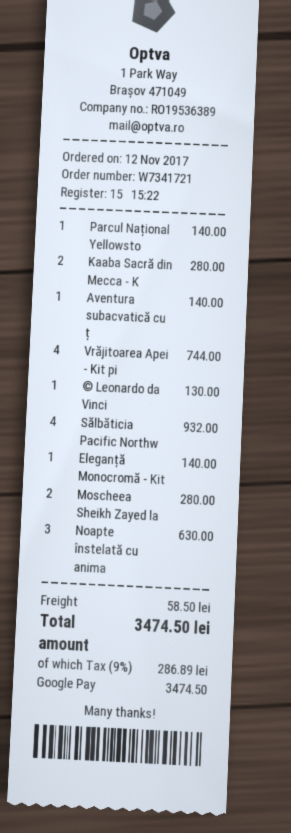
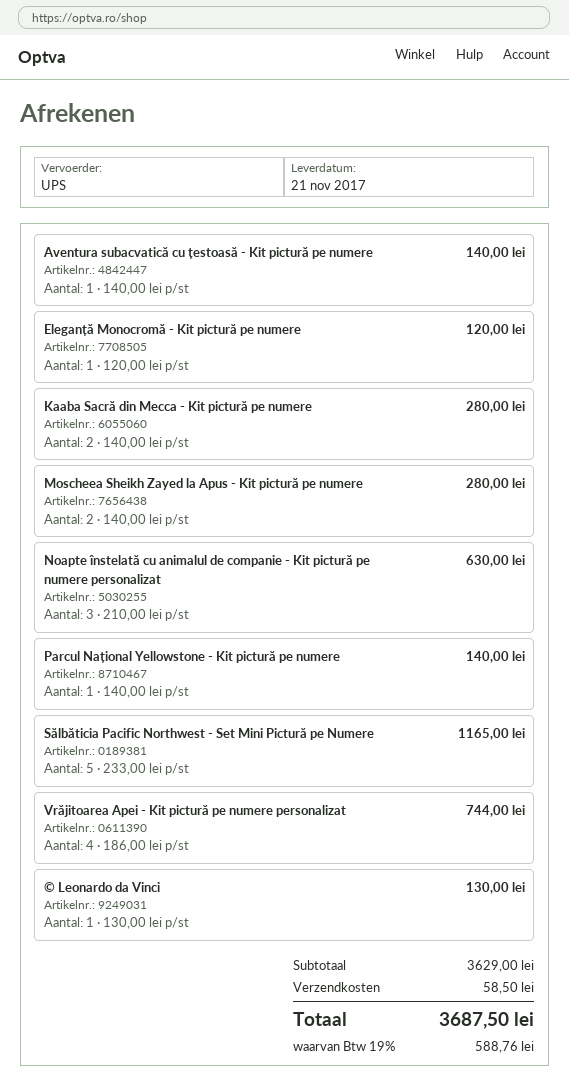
Sălbăticia Pacific Northw: 4 for 932.00 -> 5 for 1165.00
Eleganță Monocromă - Kit: 1 for 140.00 -> 1 for 120.00
tax: 9% = 286.89 -> 19% = 588.76
total: 3474.50 -> 3687.50

